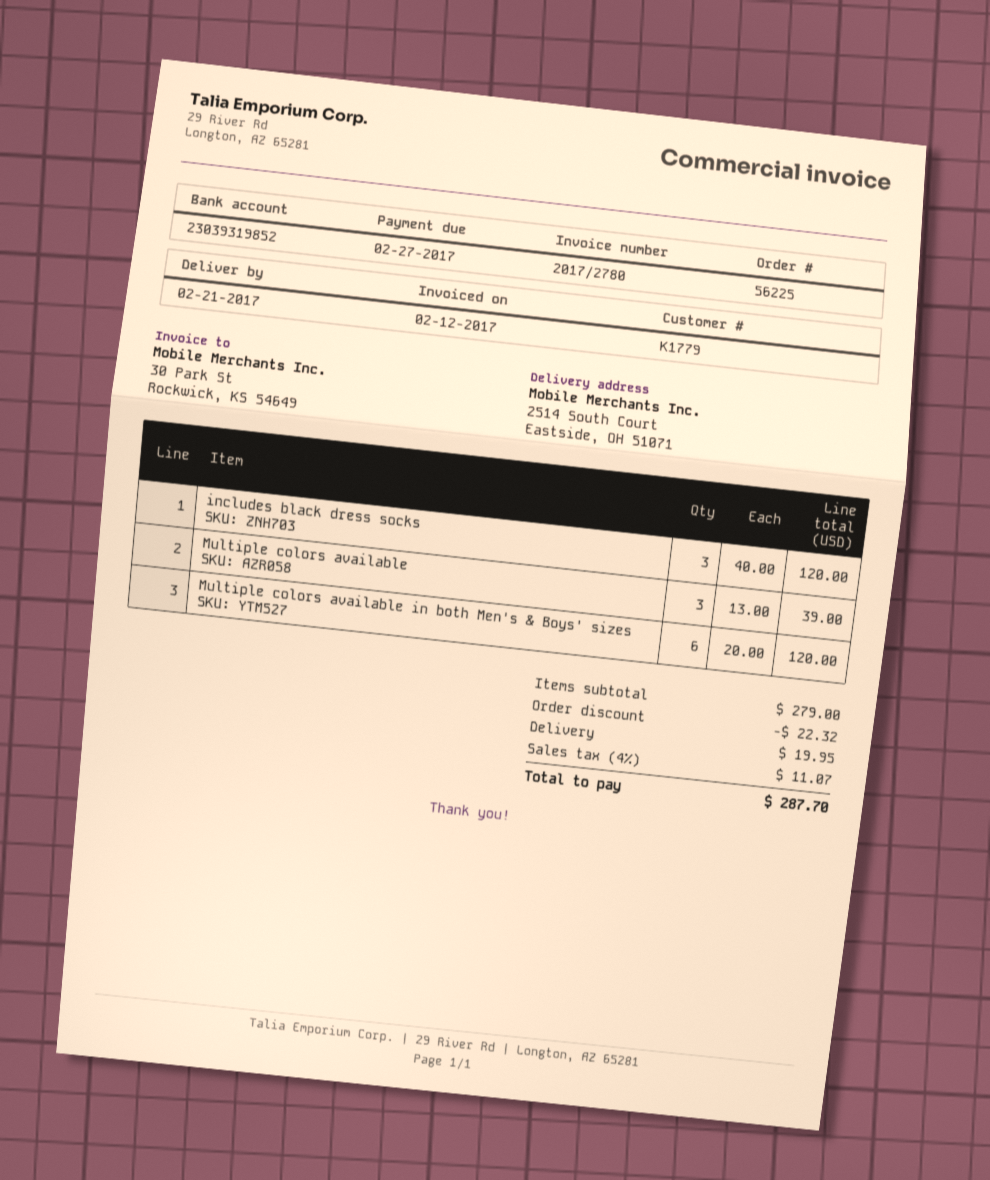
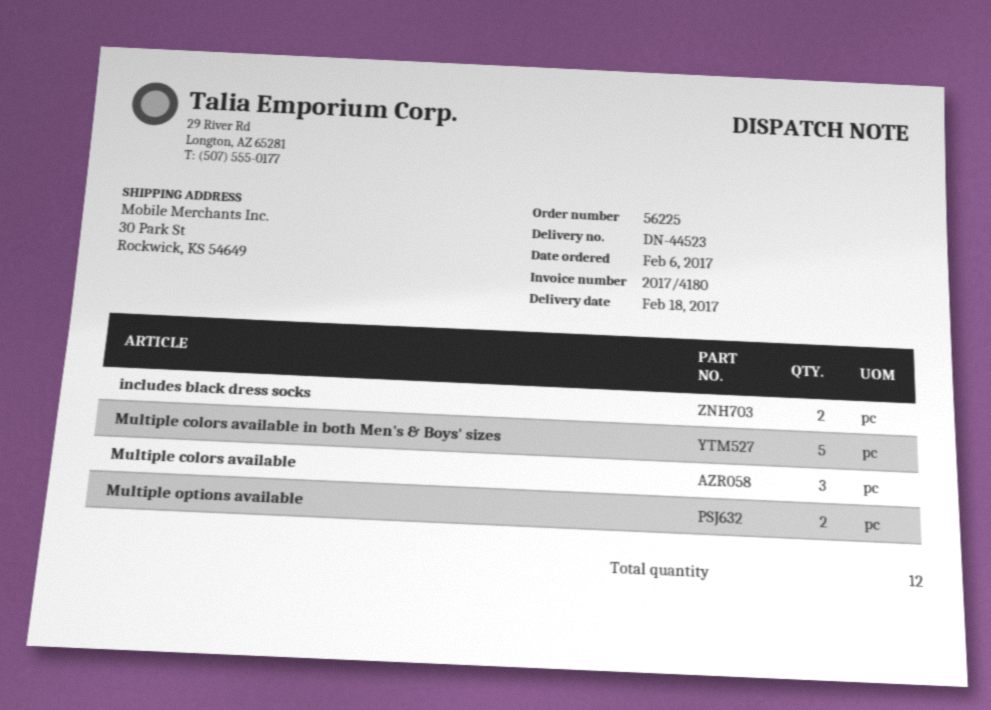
delivery date: 2017-02-21 -> 2017-02-18
invoice number: 2017/2780 -> 2017/4180
ship to: 2514 South Court, Eastside, OH 51071 -> 30 Park St, Rockwick, KS 54649
includes black dress socks: 3 -> 2
Multiple colors available in both Men's & Boys' sizes: 6 -> 5
Multiple options available: none -> 2

